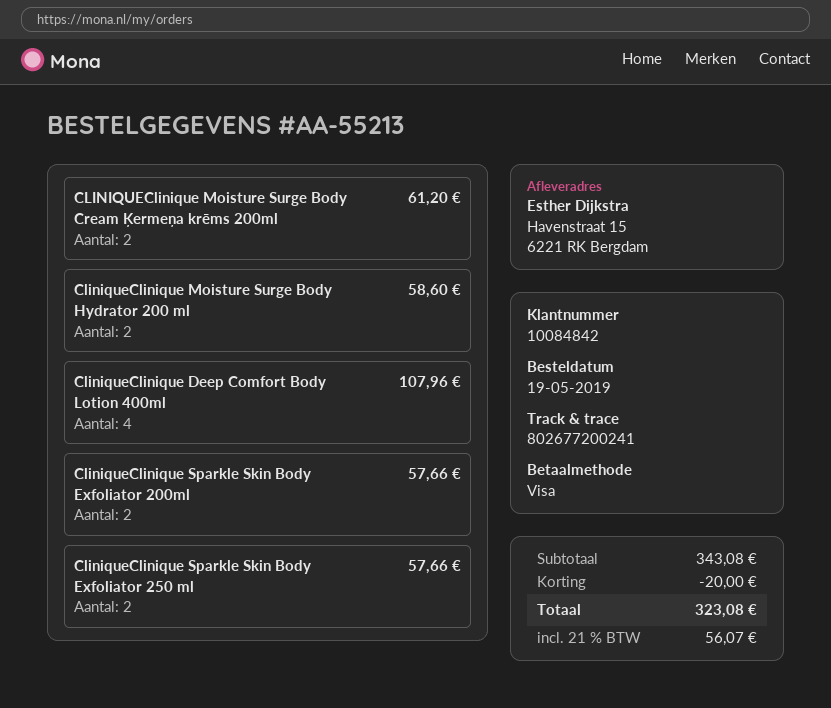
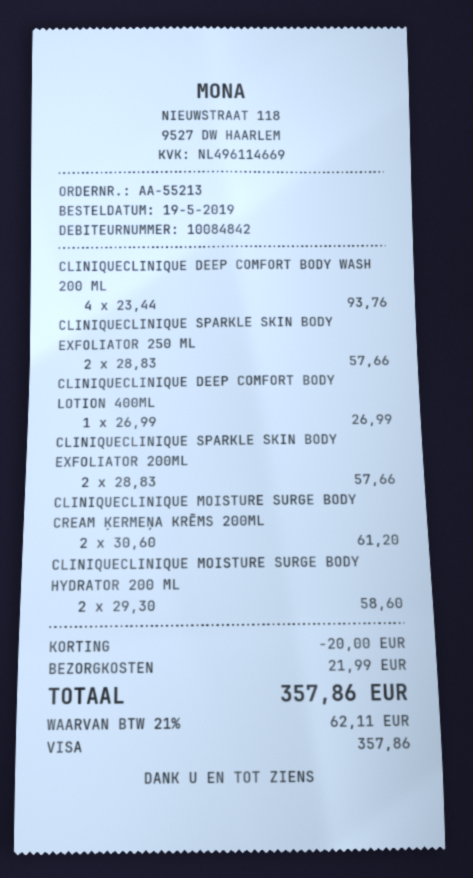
CliniqueClinique Deep Comfort Body Lotion 400ml: 4 for 107.96 -> 1 for 26.99
CLINIQUECLINIQUE DEEP COMFORT BODY WASH 200 ML: none -> 4 for 93.76
shipping: none -> 21.99
tax: 21% = 56.07 -> 21% = 62.11
total: 323.08 -> 357.86

